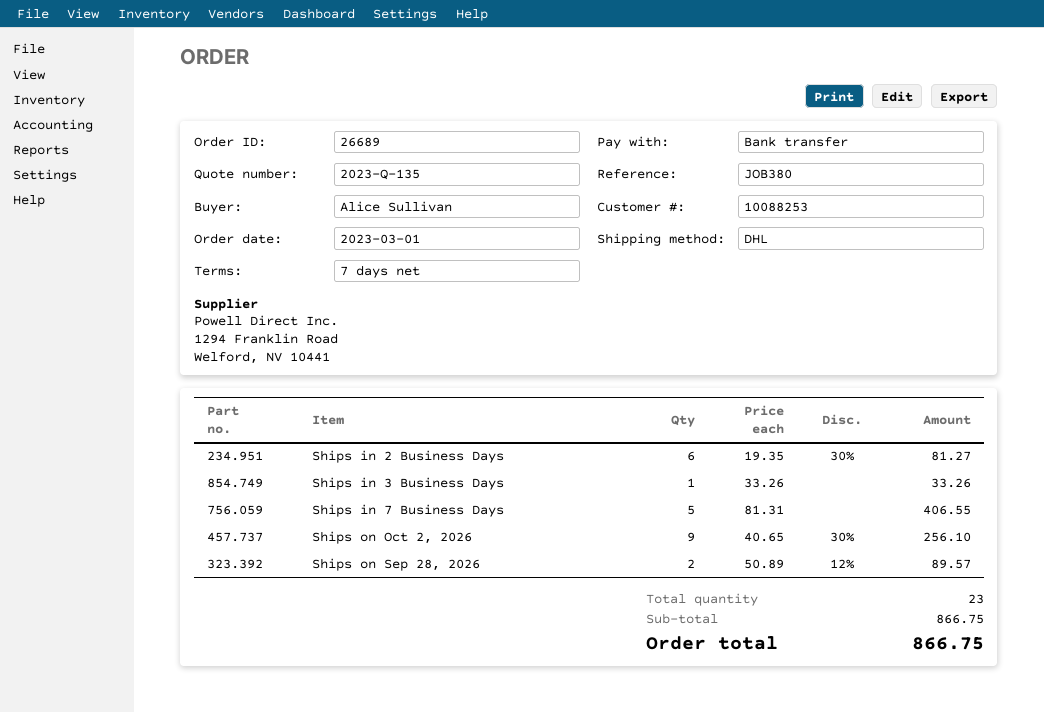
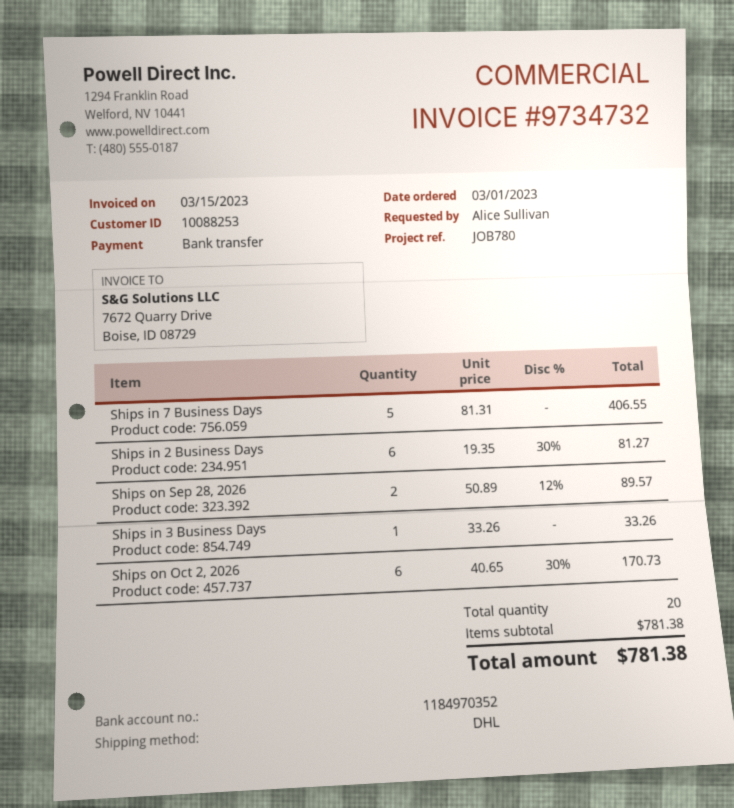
reference: JOB380 -> JOB780
Ships on Oct 2, 2026: 9 x 40.65 - 30% = 256.10 -> 6 x 40.65 - 30% = 170.73
total quantity: 23 -> 20
subtotal: 866.75 -> 781.38
total: 866.75 -> 781.38

